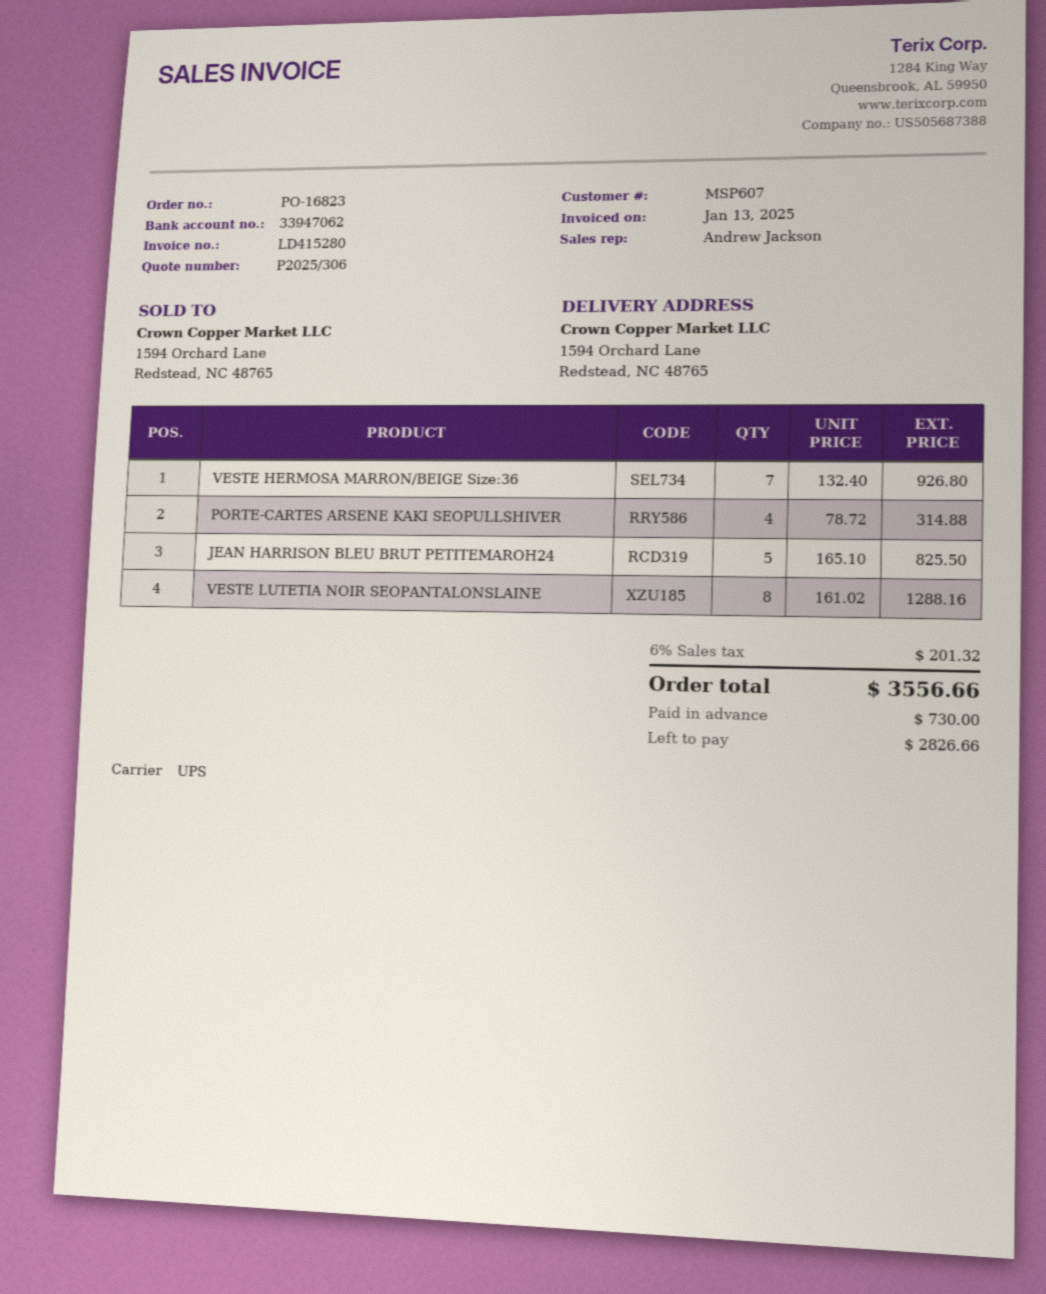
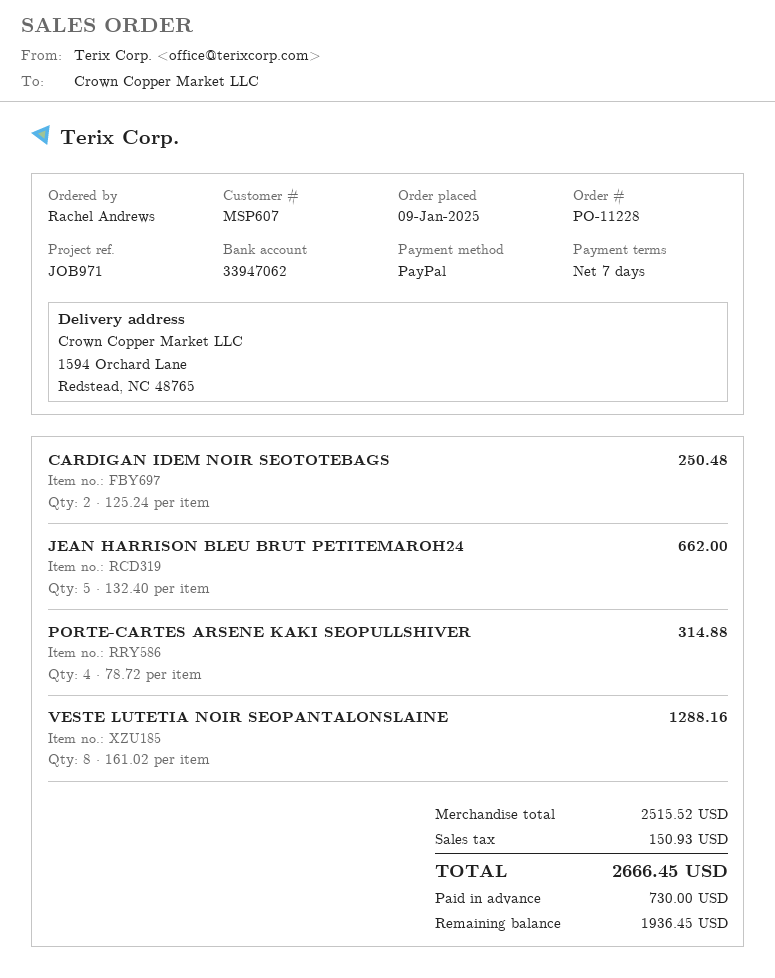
order number: PO-16823 -> PO-11228
VESTE HERMOSA MARRON/BEIGE Size:36: 7 x 132.40 = 926.80 -> none
JEAN HARRISON BLEU BRUT PETITEMAROH24: 5 x 165.10 = 825.50 -> 5 x 132.40 = 662.00
CARDIGAN IDEM NOIR SEOTOTEBAGS: none -> 2 x 125.24 = 250.48
tax: 201.32 -> 150.93
total: 3556.66 -> 2666.45
balance: 2826.66 -> 1936.45

